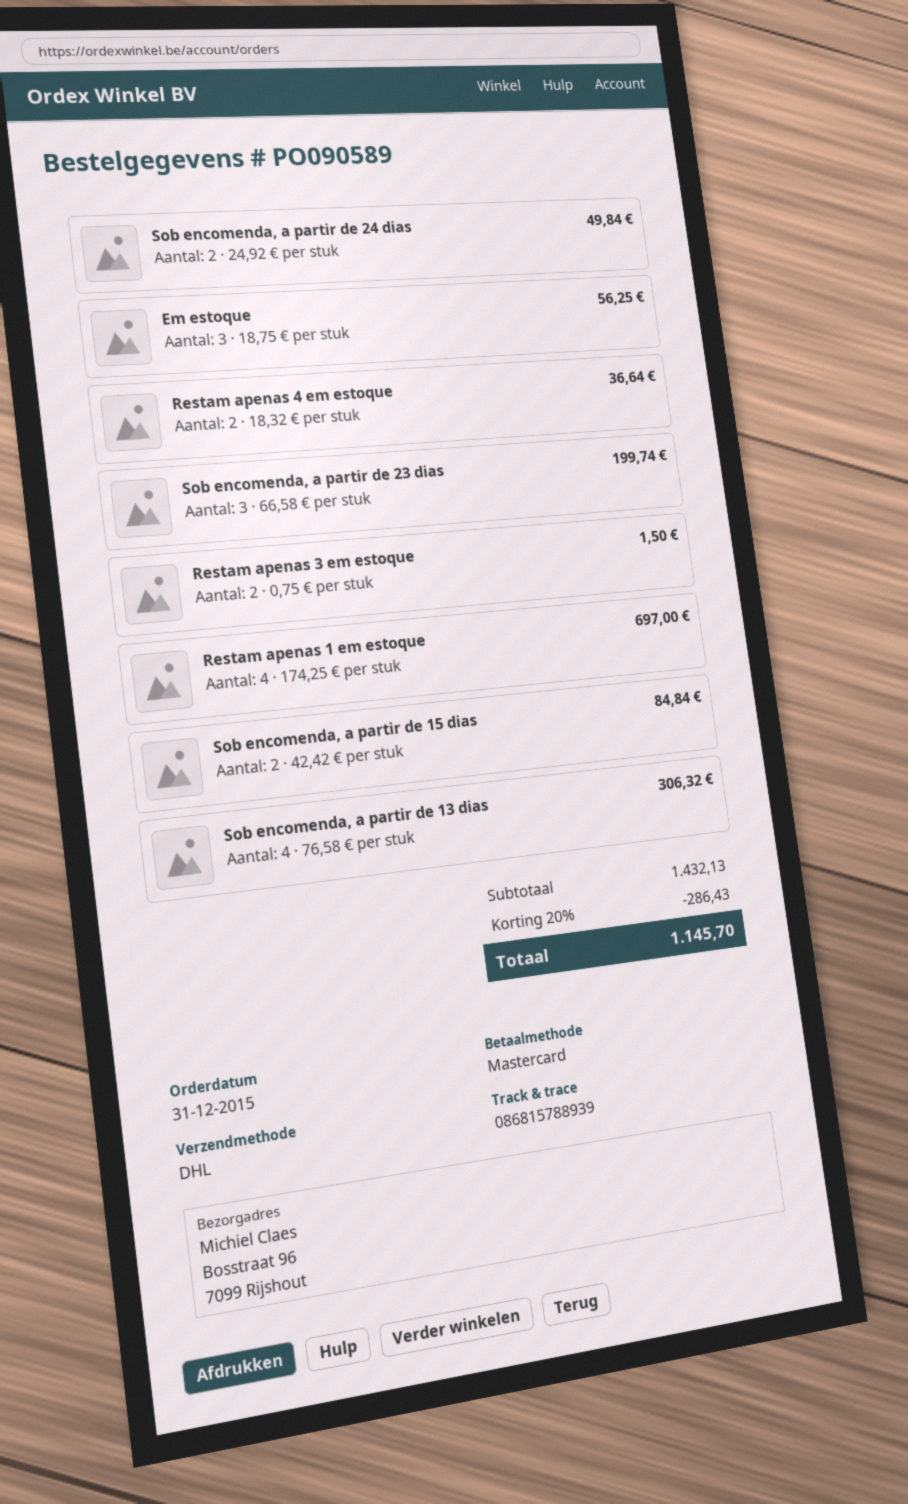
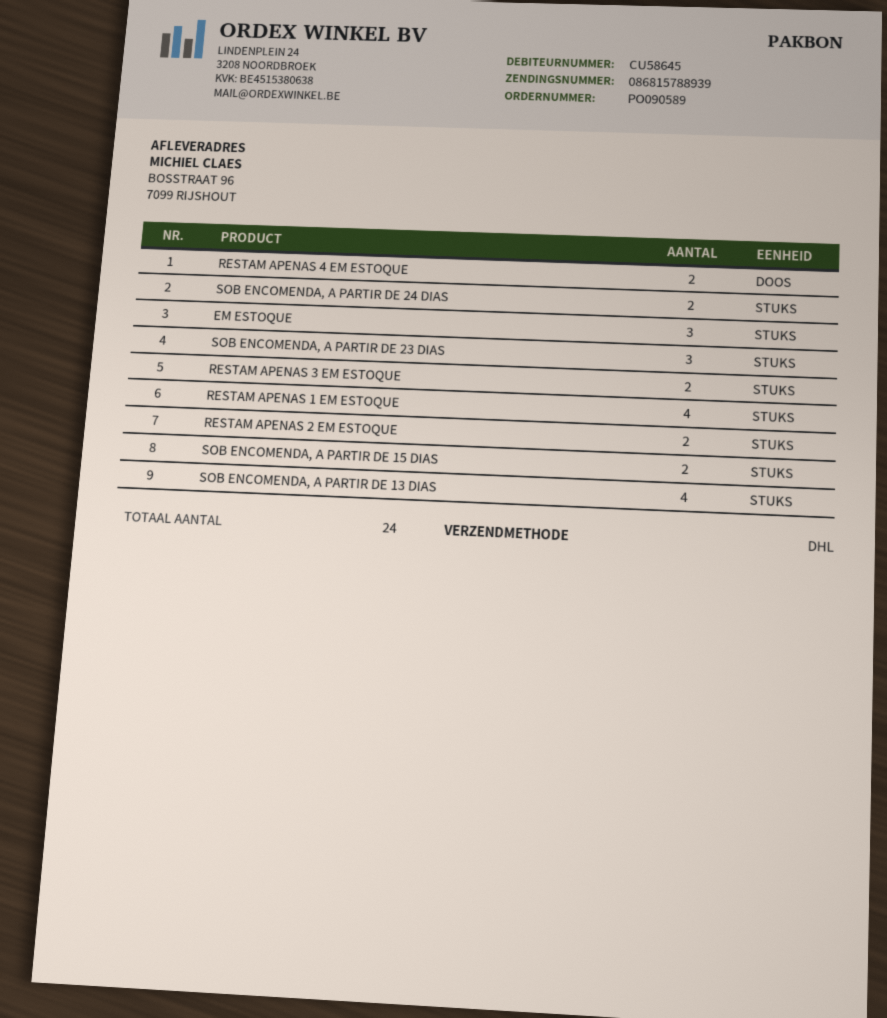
RESTAM APENAS 2 EM ESTOQUE: none -> 2

